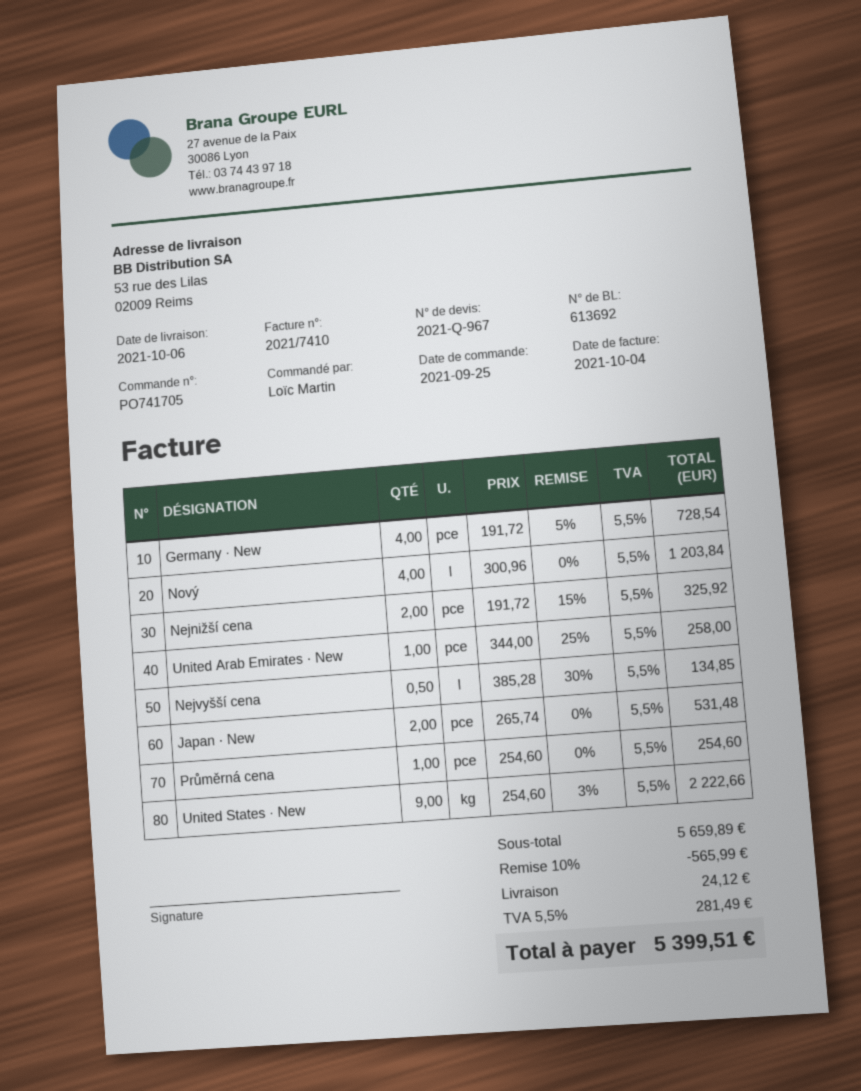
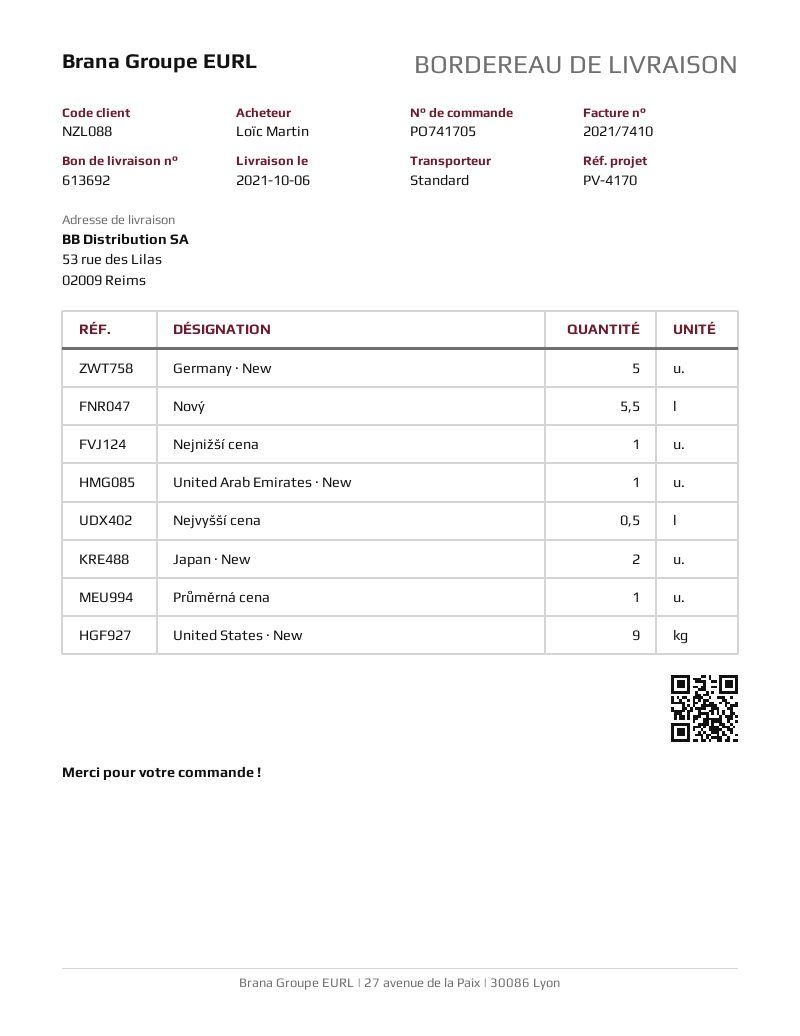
Germany · New: 4 -> 5
Nový: 4 -> 5.5
Nejnižší cena: 2 -> 1

